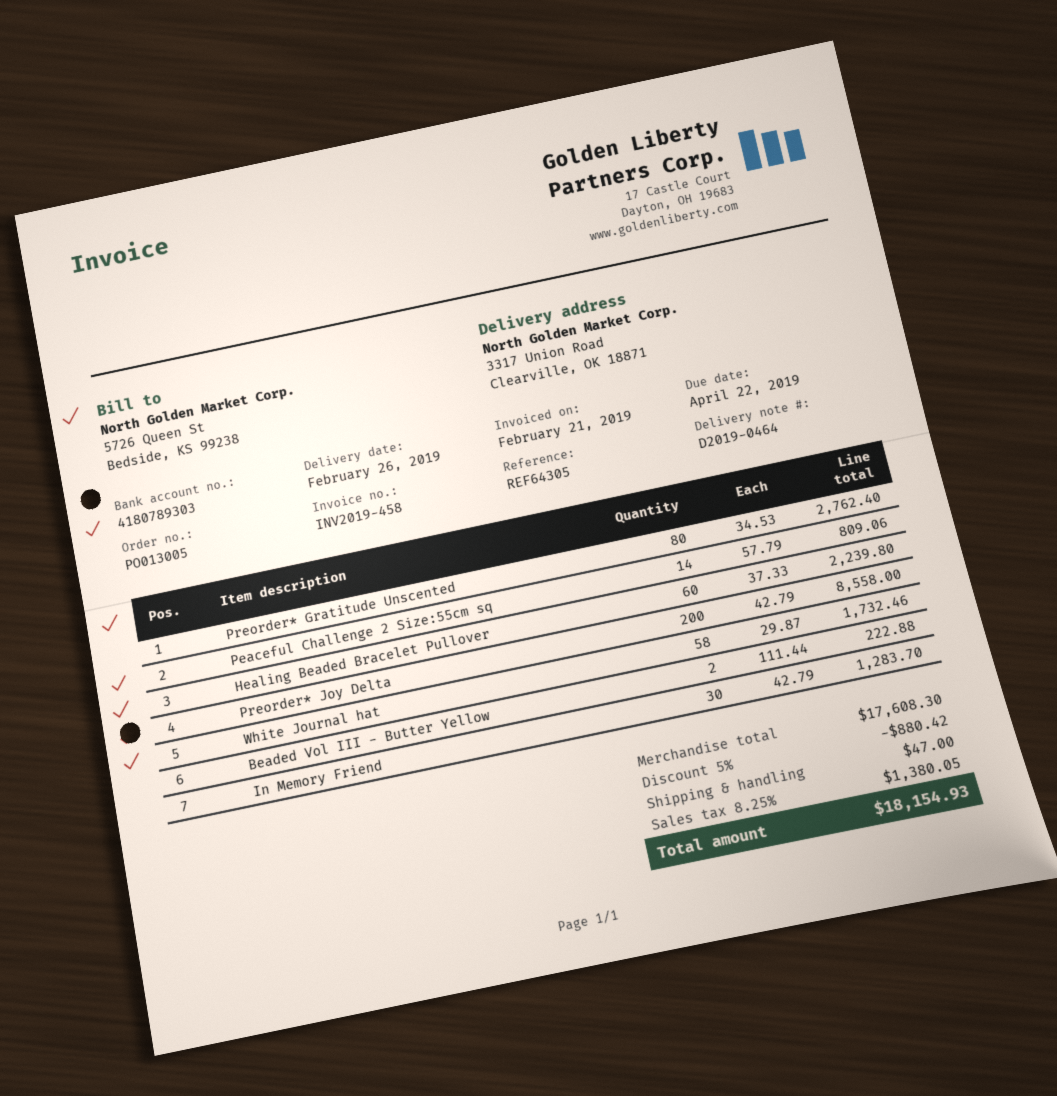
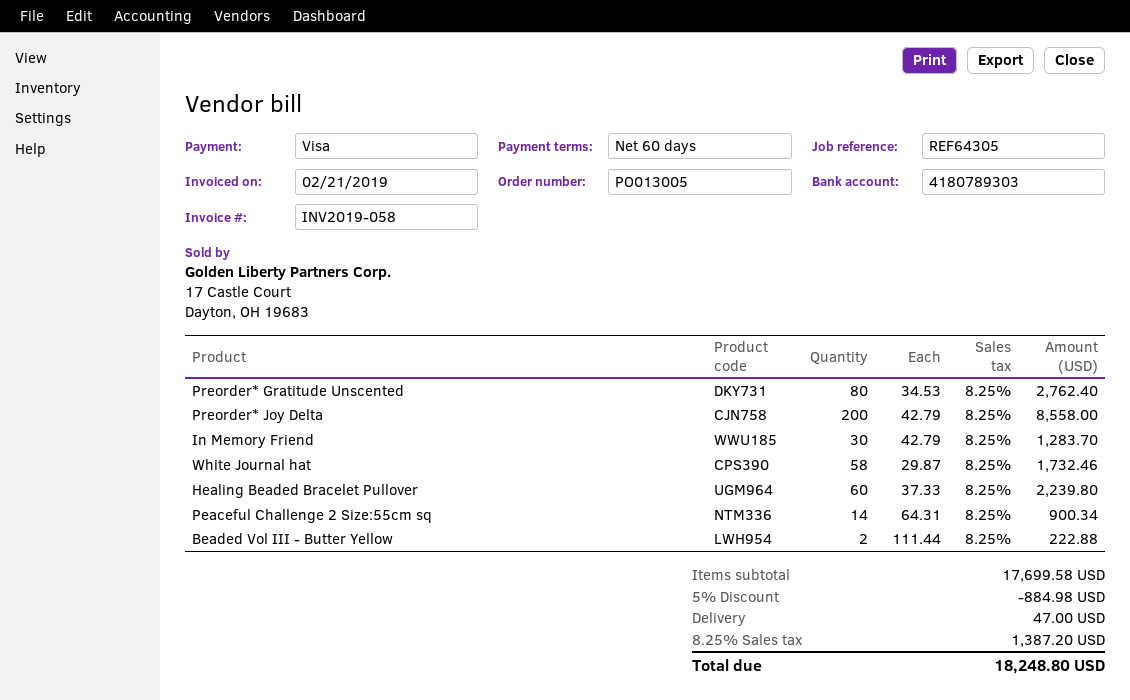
invoice number: INV2019-458 -> INV2019-058
Peaceful Challenge 2 Size:55cm sq: 14 x 57.79 = 809.06 -> 14 x 64.31 = 900.34
subtotal: 17608.30 -> 17699.58
discount: 5% = 880.42 -> 5% = 884.98
tax: 8.25% = 1380.05 -> 8.25% = 1387.20
total: 18154.93 -> 18248.80

